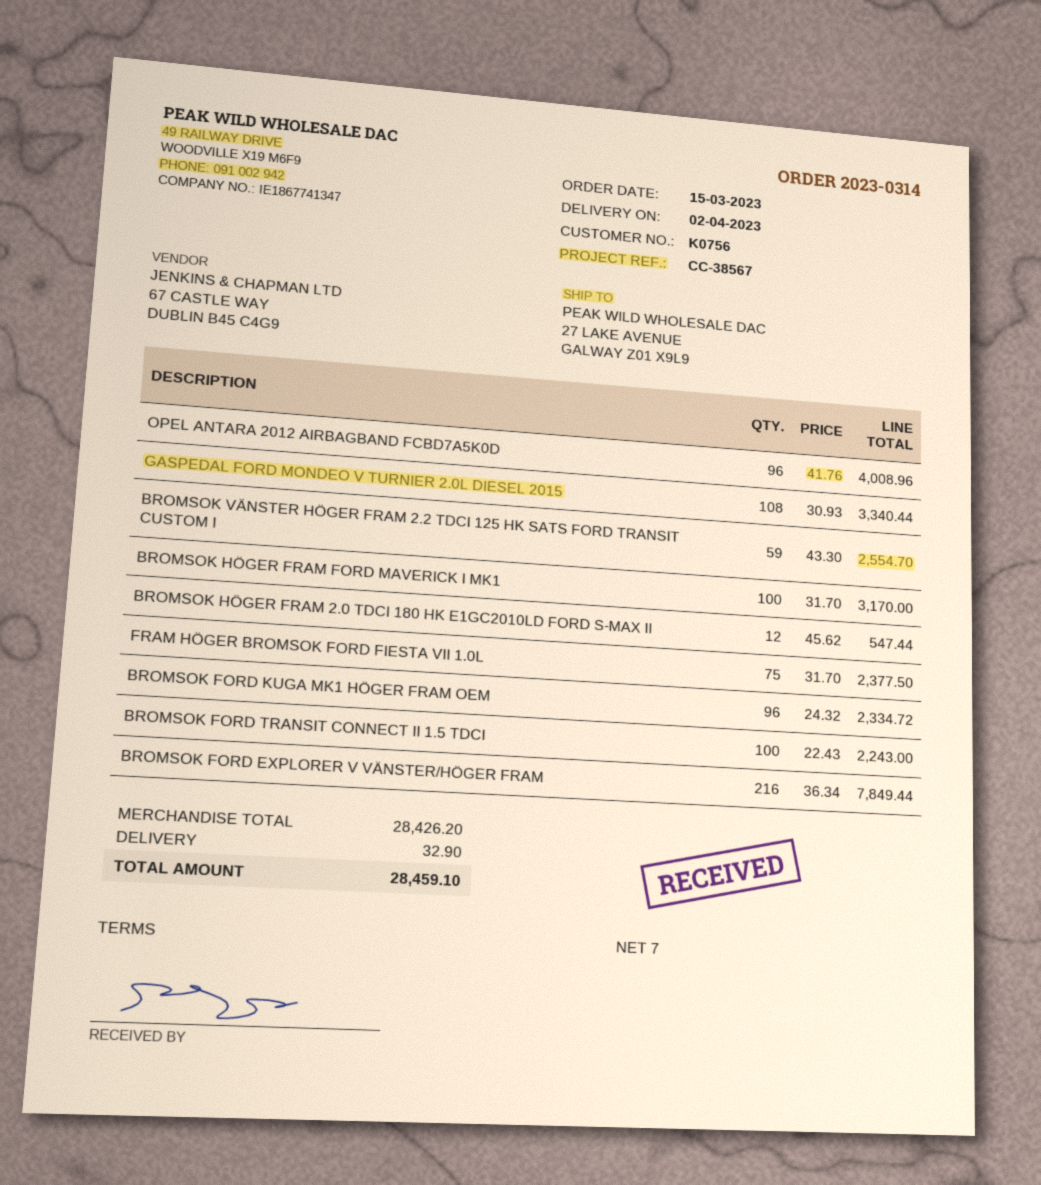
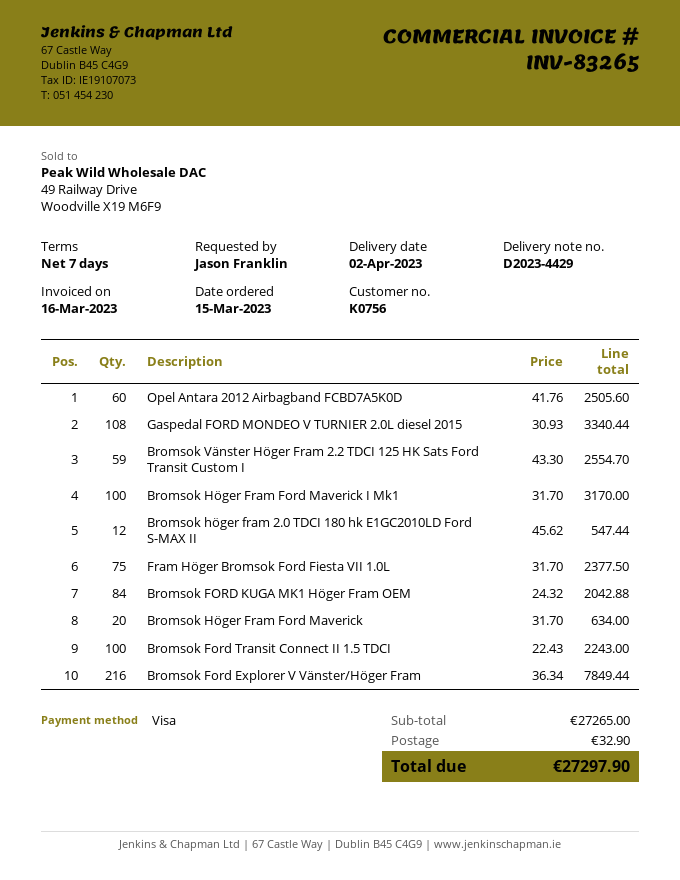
OPEL ANTARA 2012 AIRBAGBAND FCBD7A5K0D: 96 x 41.76 = 4008.96 -> 60 x 41.76 = 2505.60
BROMSOK FORD KUGA MK1 HÖGER FRAM OEM: 96 x 24.32 = 2334.72 -> 84 x 24.32 = 2042.88
Bromsok Höger Fram Ford Maverick: none -> 20 x 31.70 = 634.00
subtotal: 28426.20 -> 27265.00
total: 28459.10 -> 27297.90

